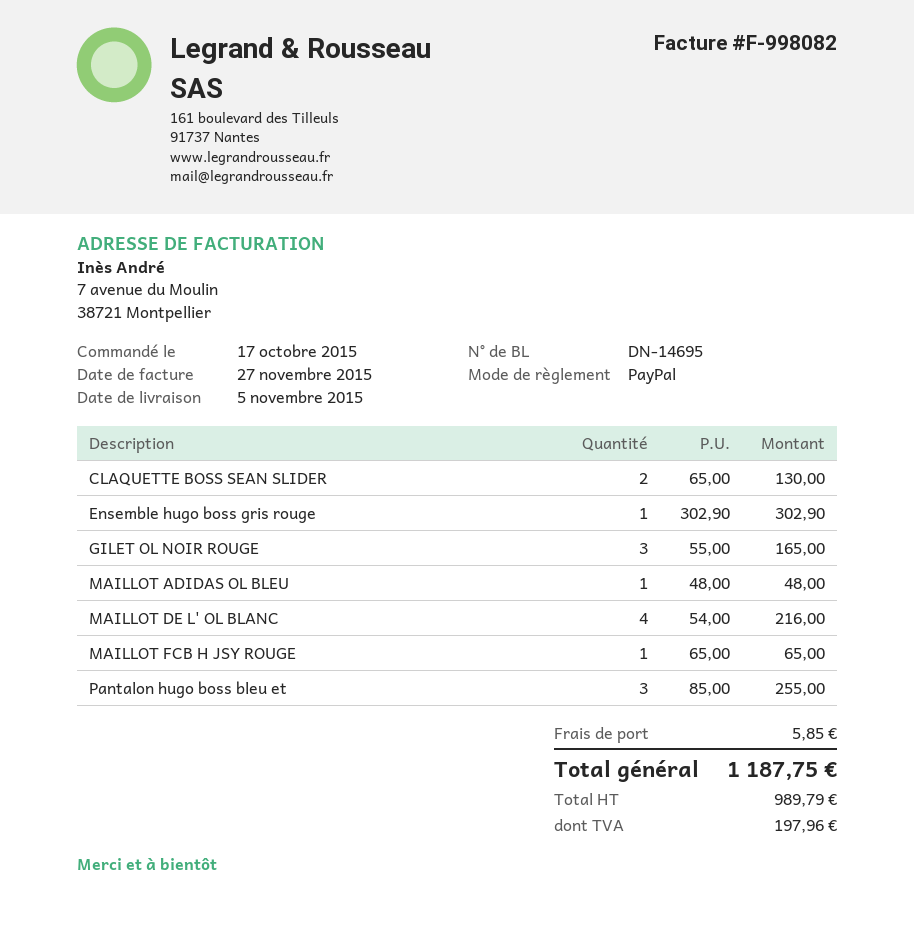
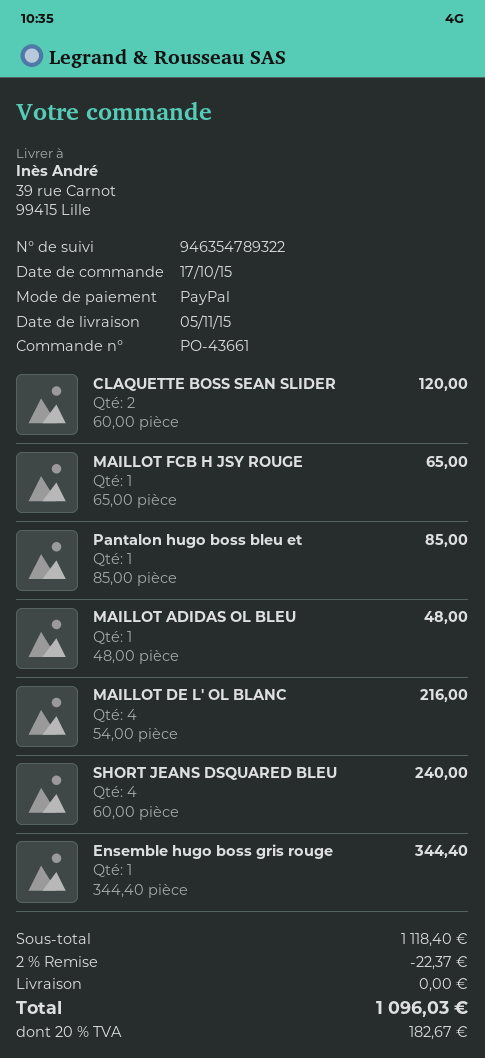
CLAQUETTE BOSS SEAN SLIDER: 2 x 65.00 = 130.00 -> 2 x 60.00 = 120.00
Ensemble hugo boss gris rouge: 1 x 302.90 = 302.90 -> 1 x 344.40 = 344.40
GILET OL NOIR ROUGE: 3 x 55.00 = 165.00 -> none
Pantalon hugo boss bleu et: 3 x 85.00 = 255.00 -> 1 x 85.00 = 85.00
SHORT JEANS DSQUARED BLEU: none -> 4 x 60.00 = 240.00
discount: none -> 2% = 22.37
shipping: 5.85 -> 0.00
tax: 197.96 -> 182.67
total: 1187.75 -> 1096.03

